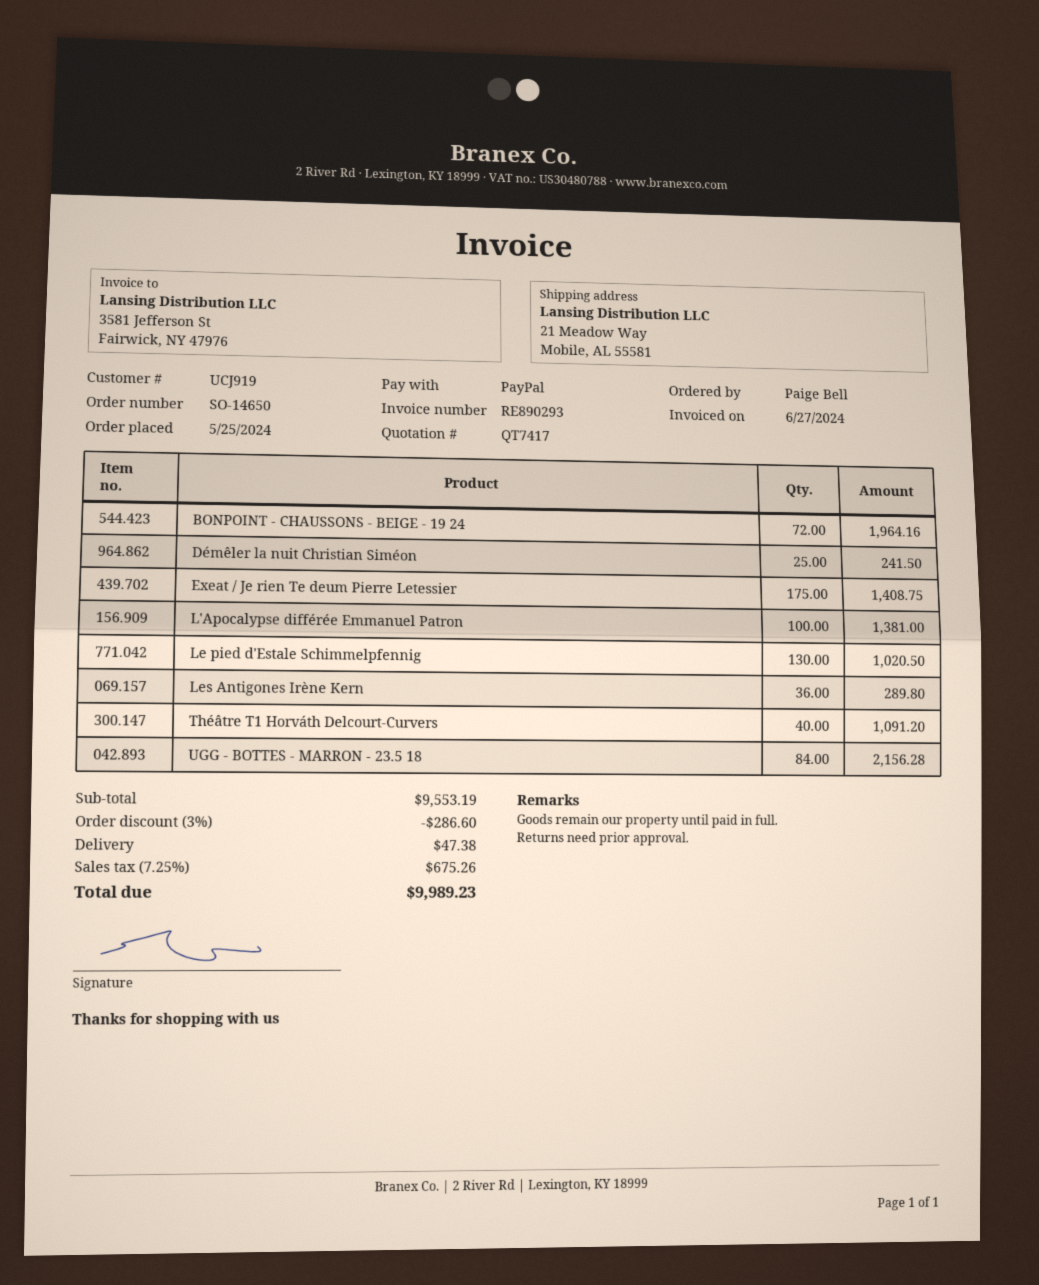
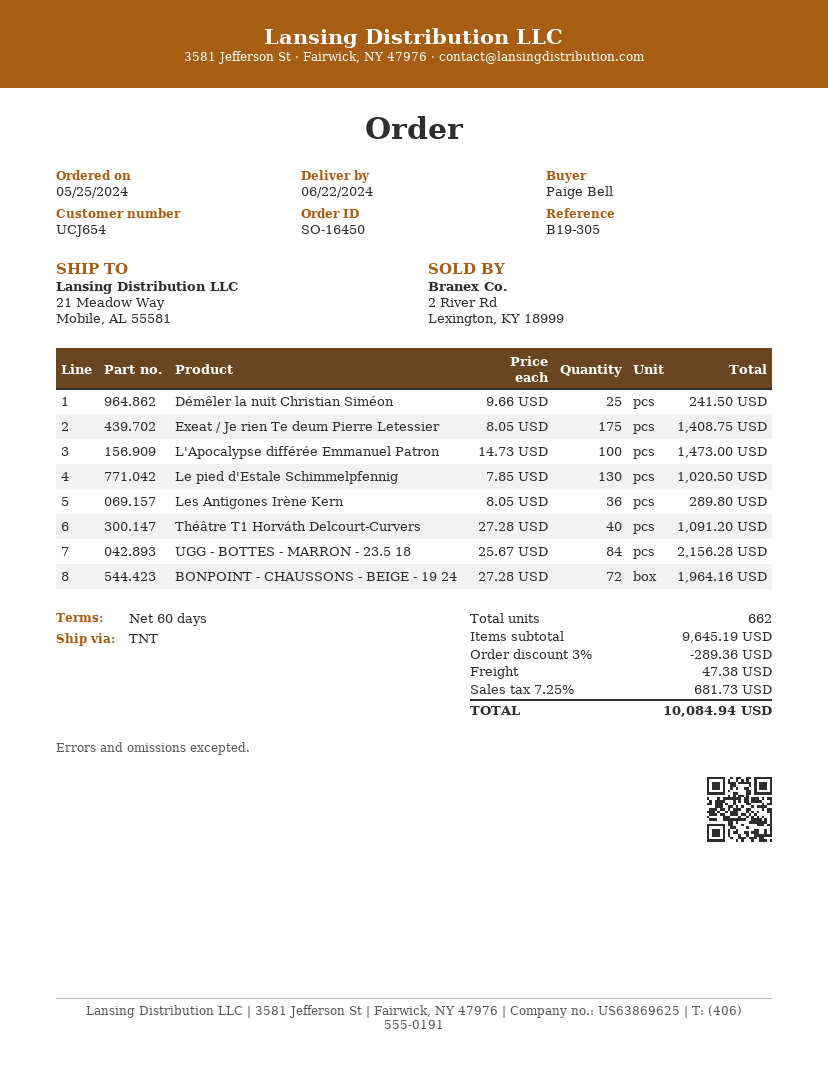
order number: SO-14650 -> SO-16450
customer number: UCJ919 -> UCJ654
L'Apocalypse différée Emmanuel Patron: 100 for 1381.00 -> 100 for 1473.00
subtotal: 9553.19 -> 9645.19
discount: 3% = 286.60 -> 3% = 289.36
tax: 7.25% = 675.26 -> 7.25% = 681.73
total: 9989.23 -> 10084.94

